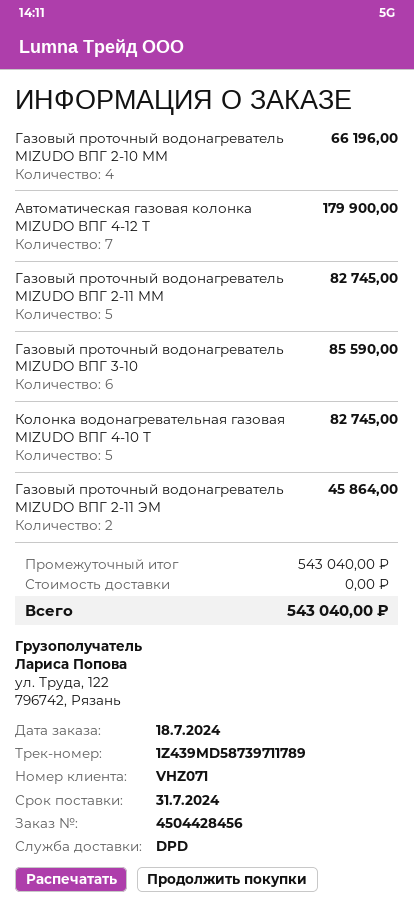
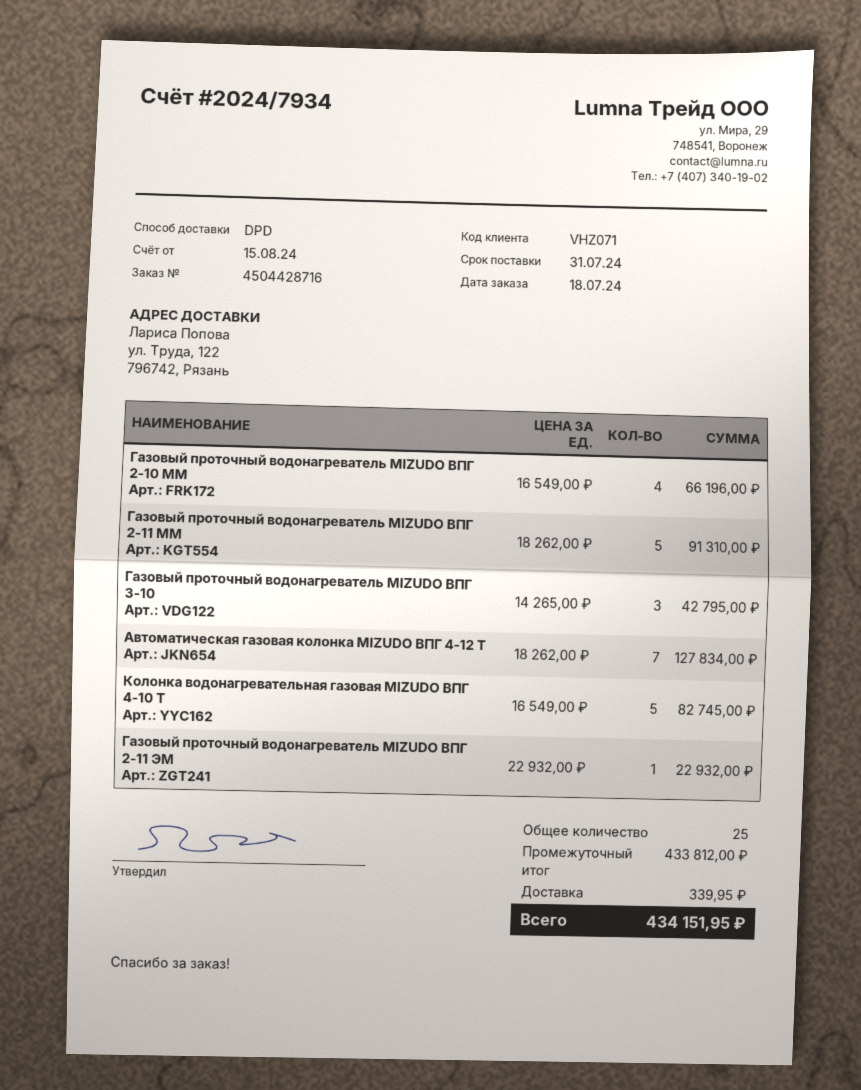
order number: 4504428456 -> 4504428716
Автоматическая газовая колонка MIZUDO ВПГ 4-12 Т: 7 for 179900.00 -> 7 for 127834.00
Газовый проточный водонагреватель MIZUDO ВПГ 2-11 ММ: 5 for 82745.00 -> 5 for 91310.00
Газовый проточный водонагреватель MIZUDO ВПГ 3-10: 6 for 85590.00 -> 3 for 42795.00
Газовый проточный водонагреватель MIZUDO ВПГ 2-11 ЭМ: 2 for 45864.00 -> 1 for 22932.00
subtotal: 543040.00 -> 433812.00
shipping: 0.00 -> 339.95
total: 543040.00 -> 434151.95

